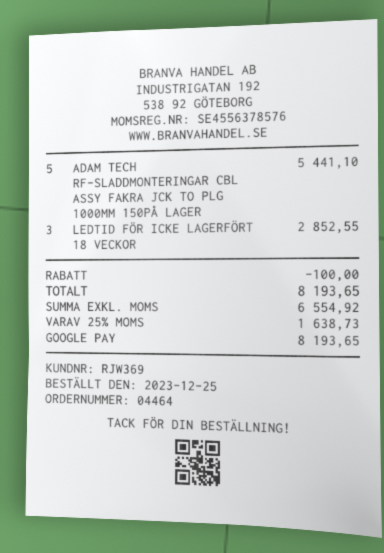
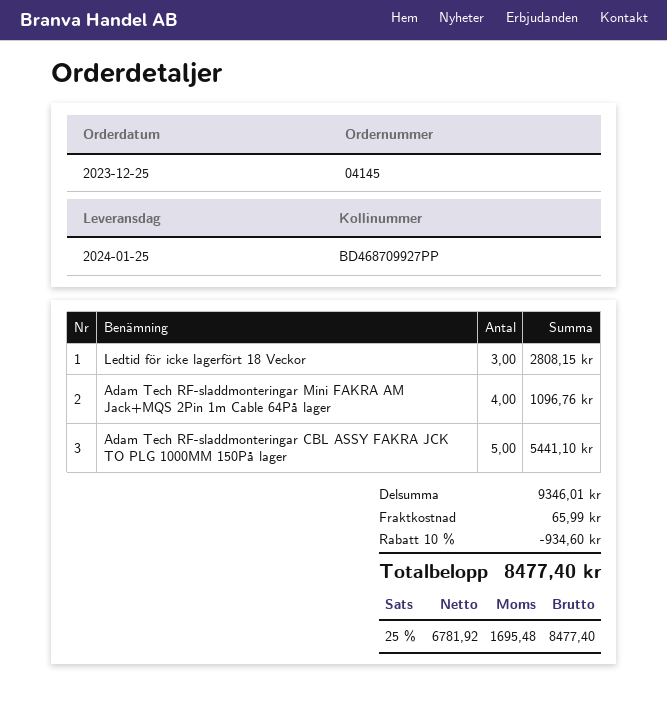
order number: 04464 -> 04145
LEDTID FÖR ICKE LAGERFÖRT 18 VECKOR: 3 for 2852.55 -> 3 for 2808.15
Adam Tech RF-sladdmonteringar Mini FAKRA AM Jack+MQS 2Pin 1m Cable 64På lager: none -> 4 for 1096.76
discount: 100.00 -> 934.60
shipping: none -> 65.99
net: 6554.92 -> 6781.92
tax: 25% = 1638.73 -> 25% = 1695.48
total: 8193.65 -> 8477.40

